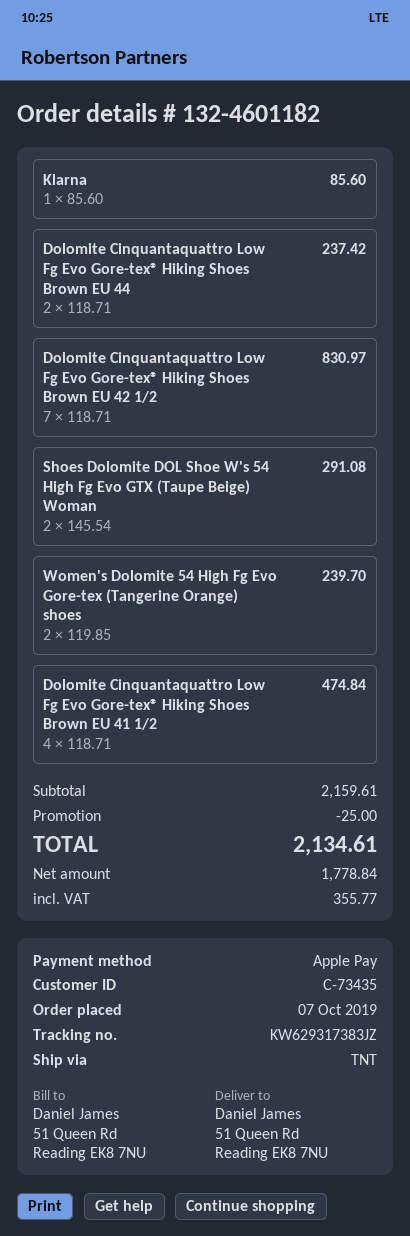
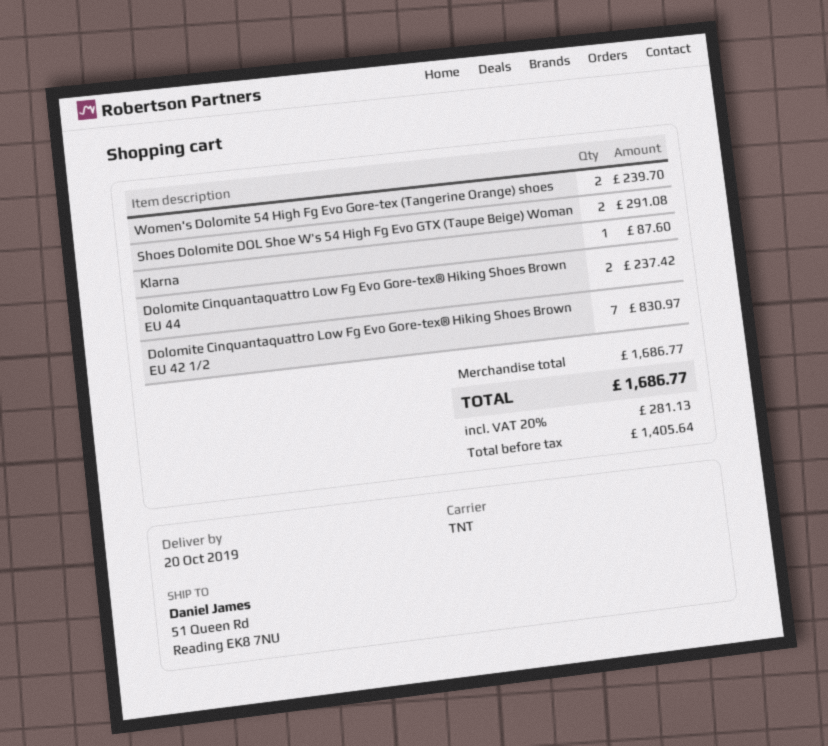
Klarna: 1 for 85.60 -> 1 for 87.60
Dolomite Cinquantaquattro Low Fg Evo Gore-tex® Hiking Shoes Brown EU 41 1/2: 4 for 474.84 -> none
subtotal: 2159.61 -> 1686.77
discount: 25.00 -> none
net: 1778.84 -> 1405.64
tax: 355.77 -> 281.13
total: 2134.61 -> 1686.77

